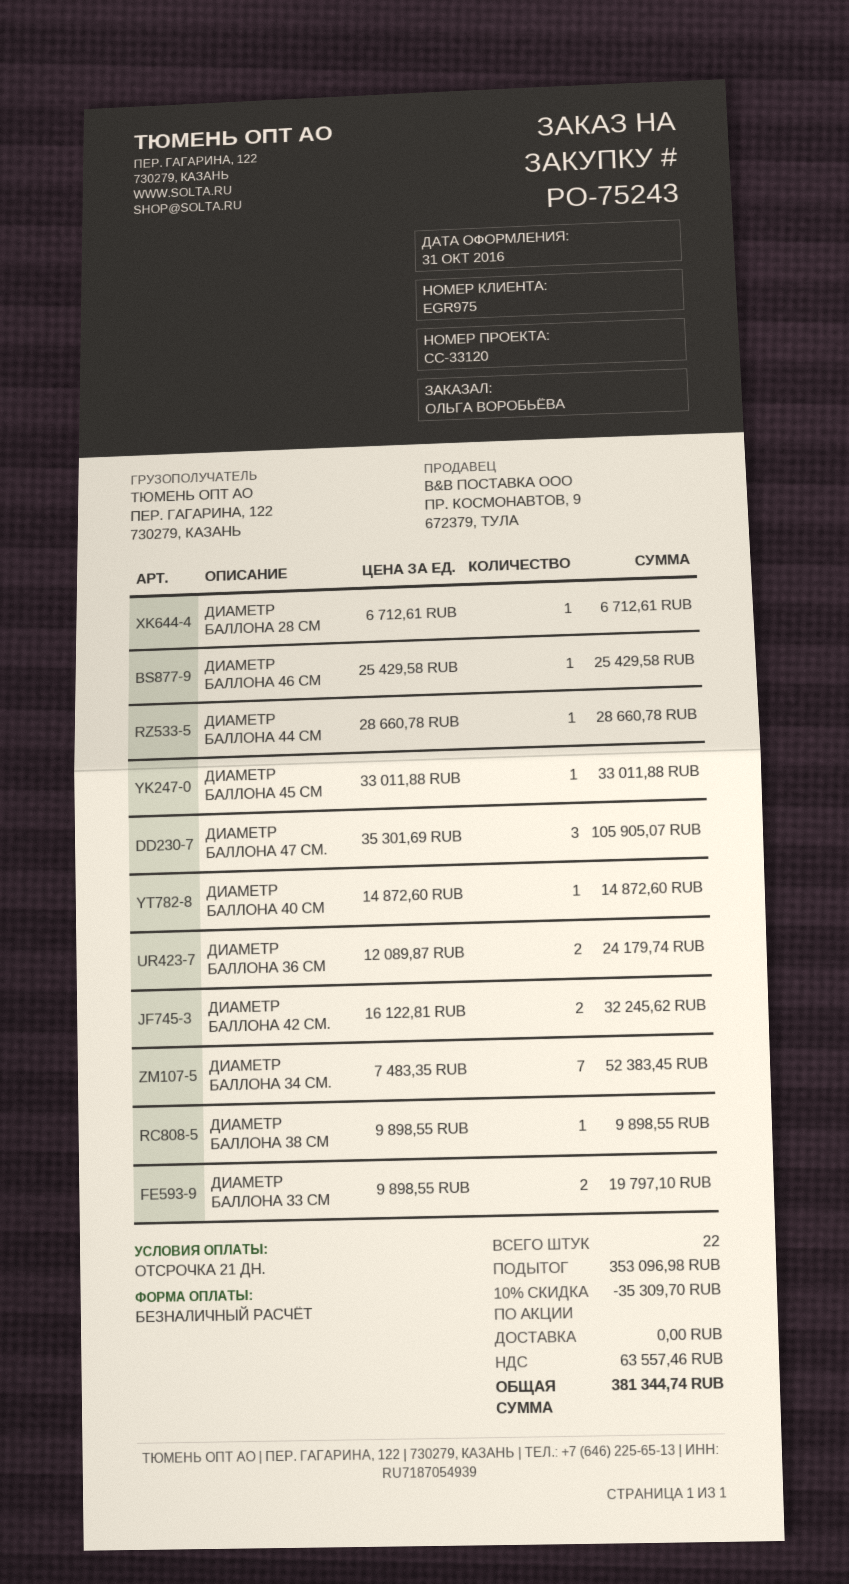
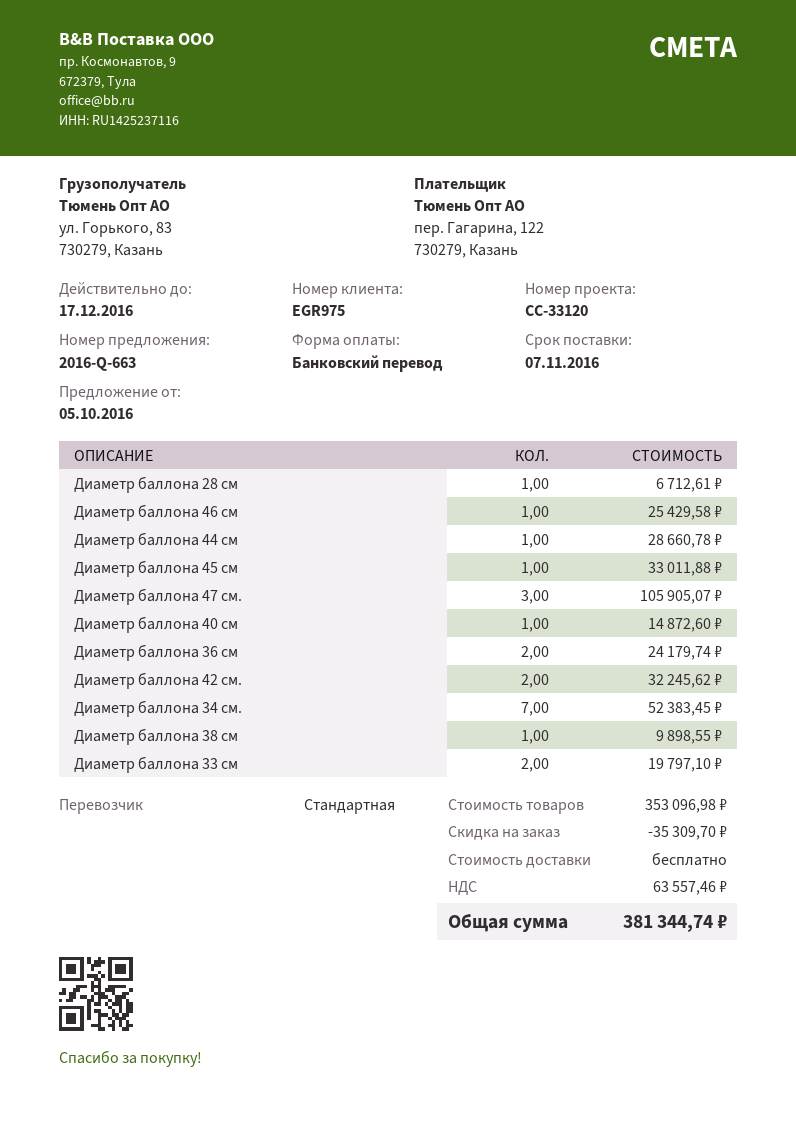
ship to: ПЕР. ГАГАРИНА, 122, 730279, КАЗАНЬ -> ул. Горького, 83, 730279, Казань

